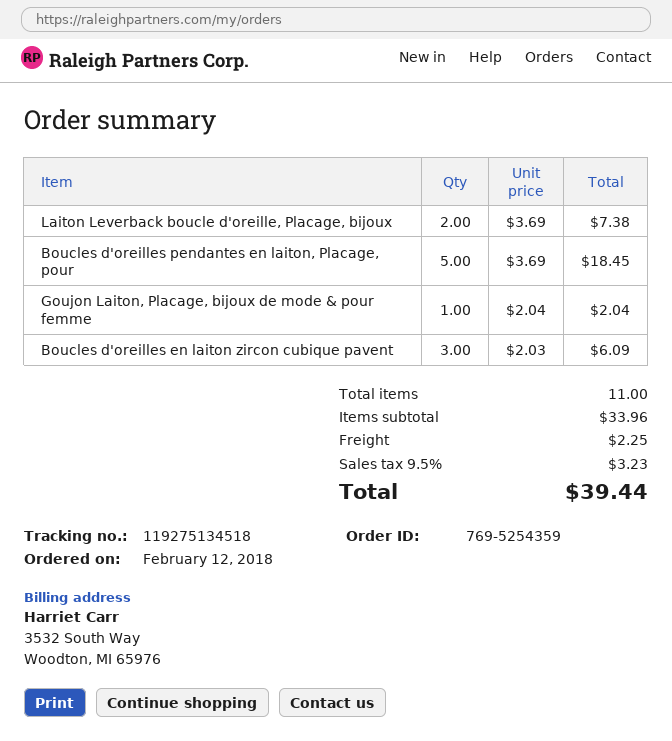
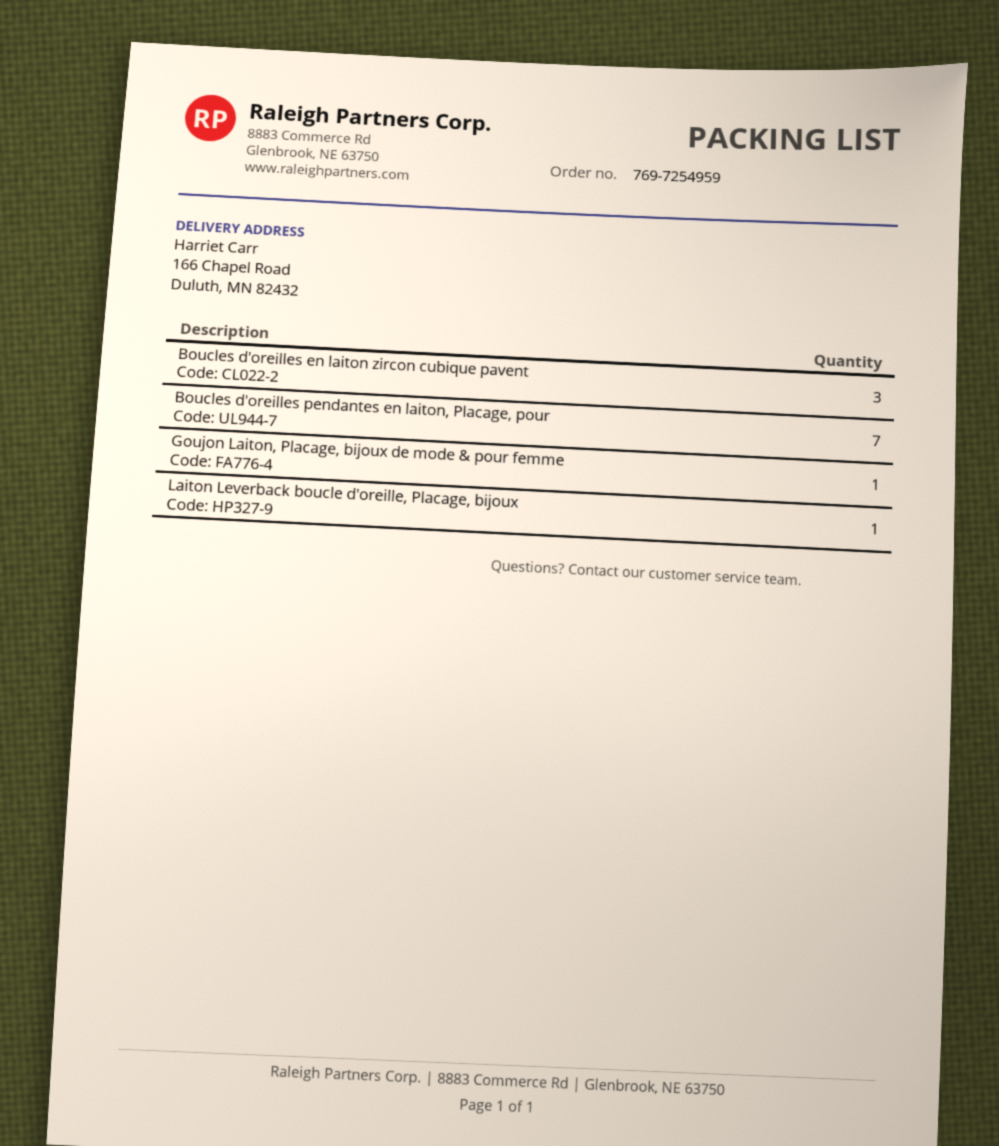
order number: 769-5254359 -> 769-7254959
Laiton Leverback boucle d'oreille, Placage, bijoux: 2 -> 1
Boucles d'oreilles pendantes en laiton, Placage, pour: 5 -> 7

